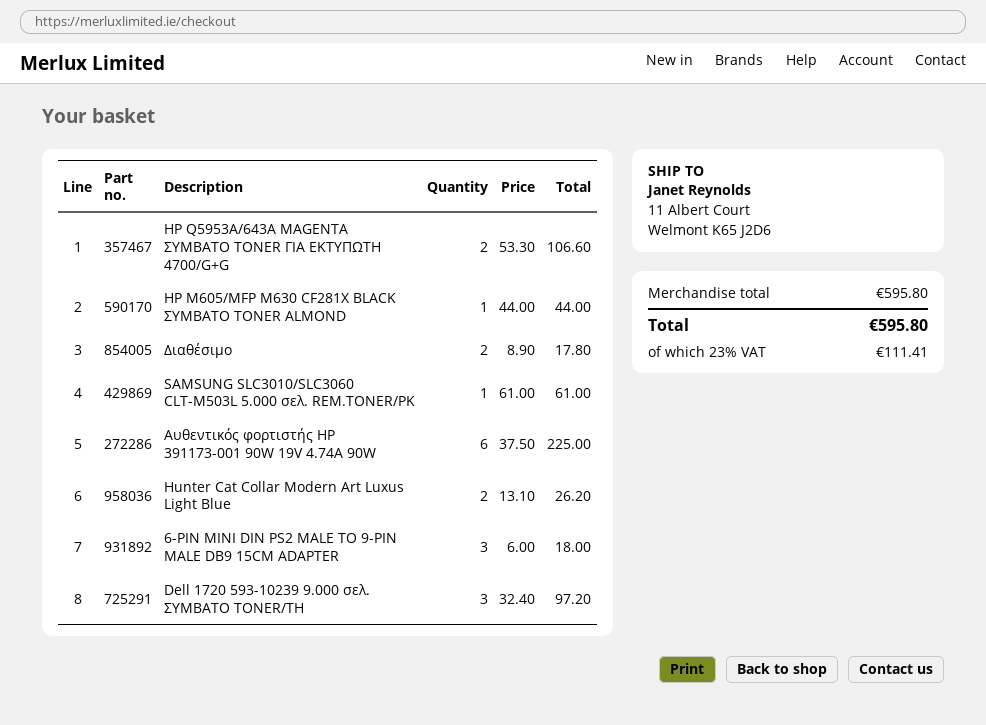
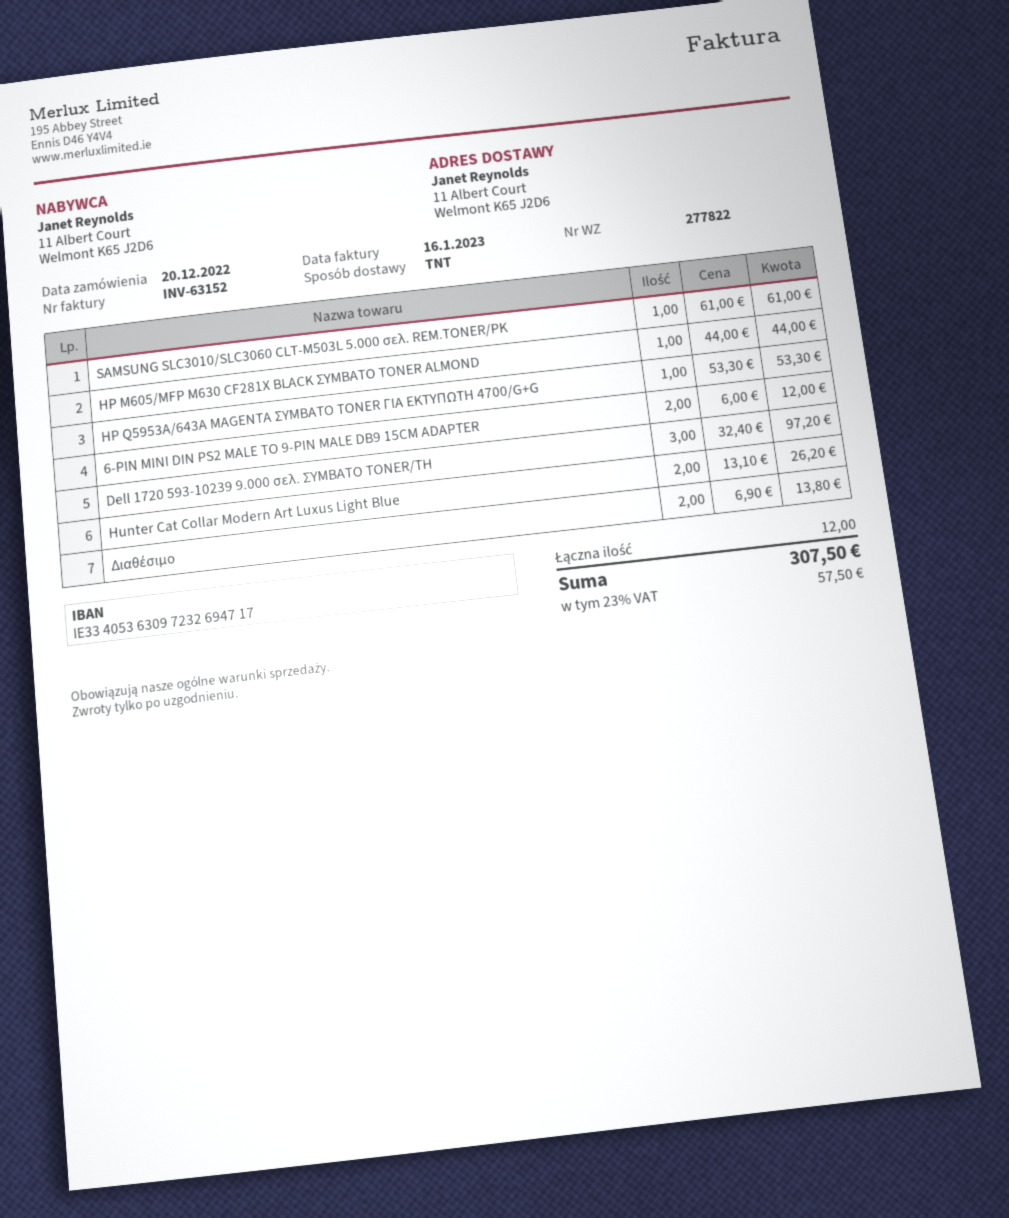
HP Q5953A/643A MAGENTA ΣΥΜΒΑΤΟ TONER ΓΙΑ ΕΚΤΥΠΩΤΗ 4700/G+G: 2 x 53.30 = 106.60 -> 1 x 53.30 = 53.30
Διαθέσιμο: 2 x 8.90 = 17.80 -> 2 x 6.90 = 13.80
Αυθεντικός φορτιστής HP 391173-001 90W 19V 4.74A 90W: 6 x 37.50 = 225.00 -> none
6-PIN MINI DIN PS2 MALE TO 9-PIN MALE DB9 15CM ADAPTER: 3 x 6.00 = 18.00 -> 2 x 6.00 = 12.00
tax: 23% = 111.41 -> 23% = 57.50
total: 595.80 -> 307.50

